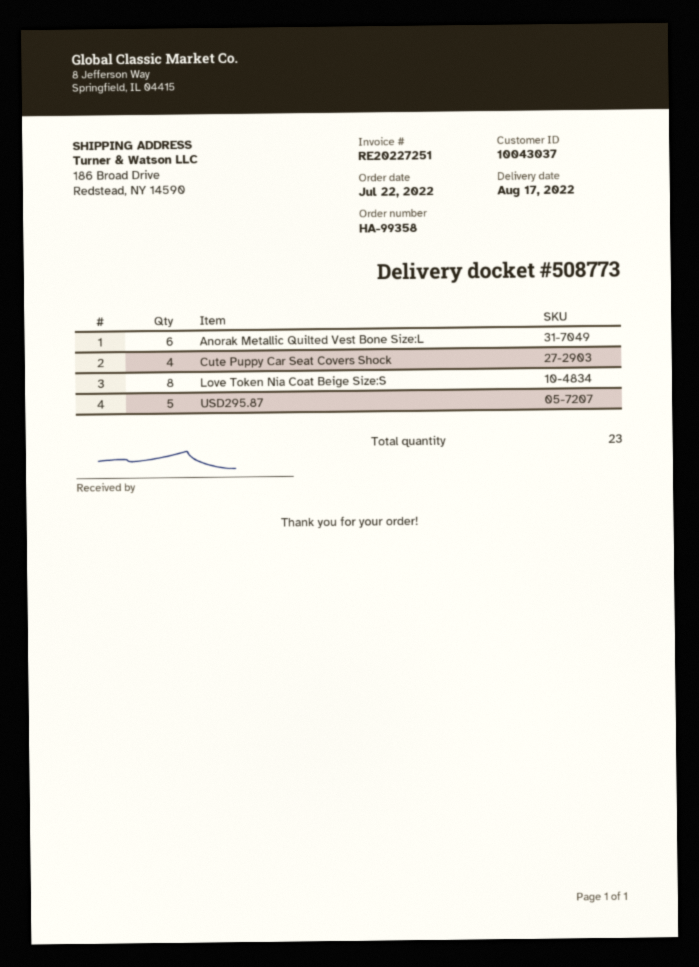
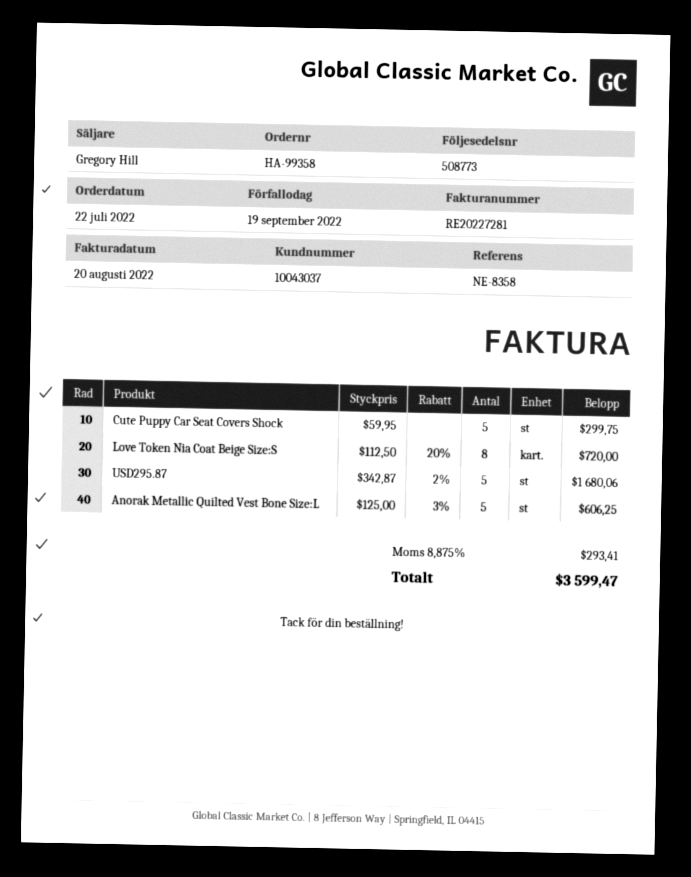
invoice number: RE20227251 -> RE20227281
Anorak Metallic Quilted Vest Bone Size:L: 6 -> 5
Cute Puppy Car Seat Covers Shock: 4 -> 5

